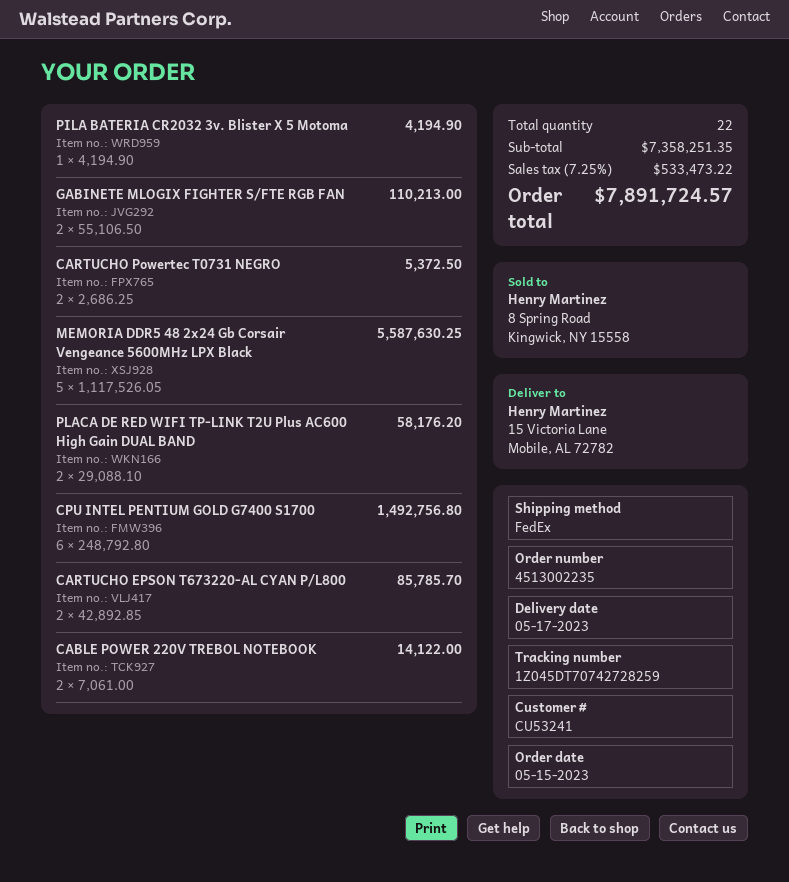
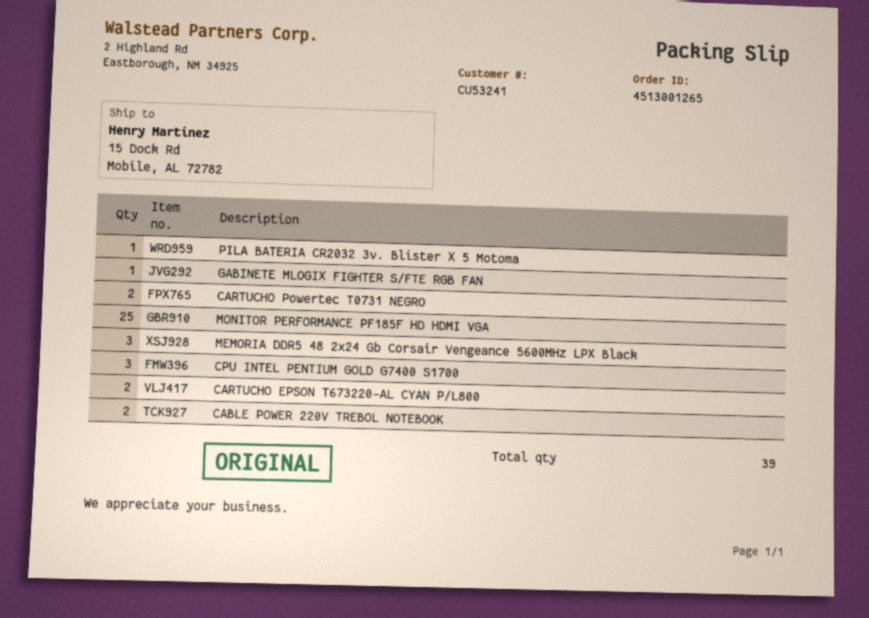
order number: 4513002235 -> 4513001265
ship to: 15 Victoria Lane, Mobile, AL 72782 -> 15 Dock Rd, Mobile, AL 72782
GABINETE MLOGIX FIGHTER S/FTE RGB FAN: 2 -> 1
MEMORIA DDR5 48 2x24 Gb Corsair Vengeance 5600MHz LPX Black: 5 -> 3
PLACA DE RED WIFI TP-LINK T2U Plus AC600 High Gain DUAL BAND: 2 -> none
CPU INTEL PENTIUM GOLD G7400 S1700: 6 -> 3
MONITOR PERFORMANCE PF185F HD HDMI VGA: none -> 25
total quantity: 22 -> 39

